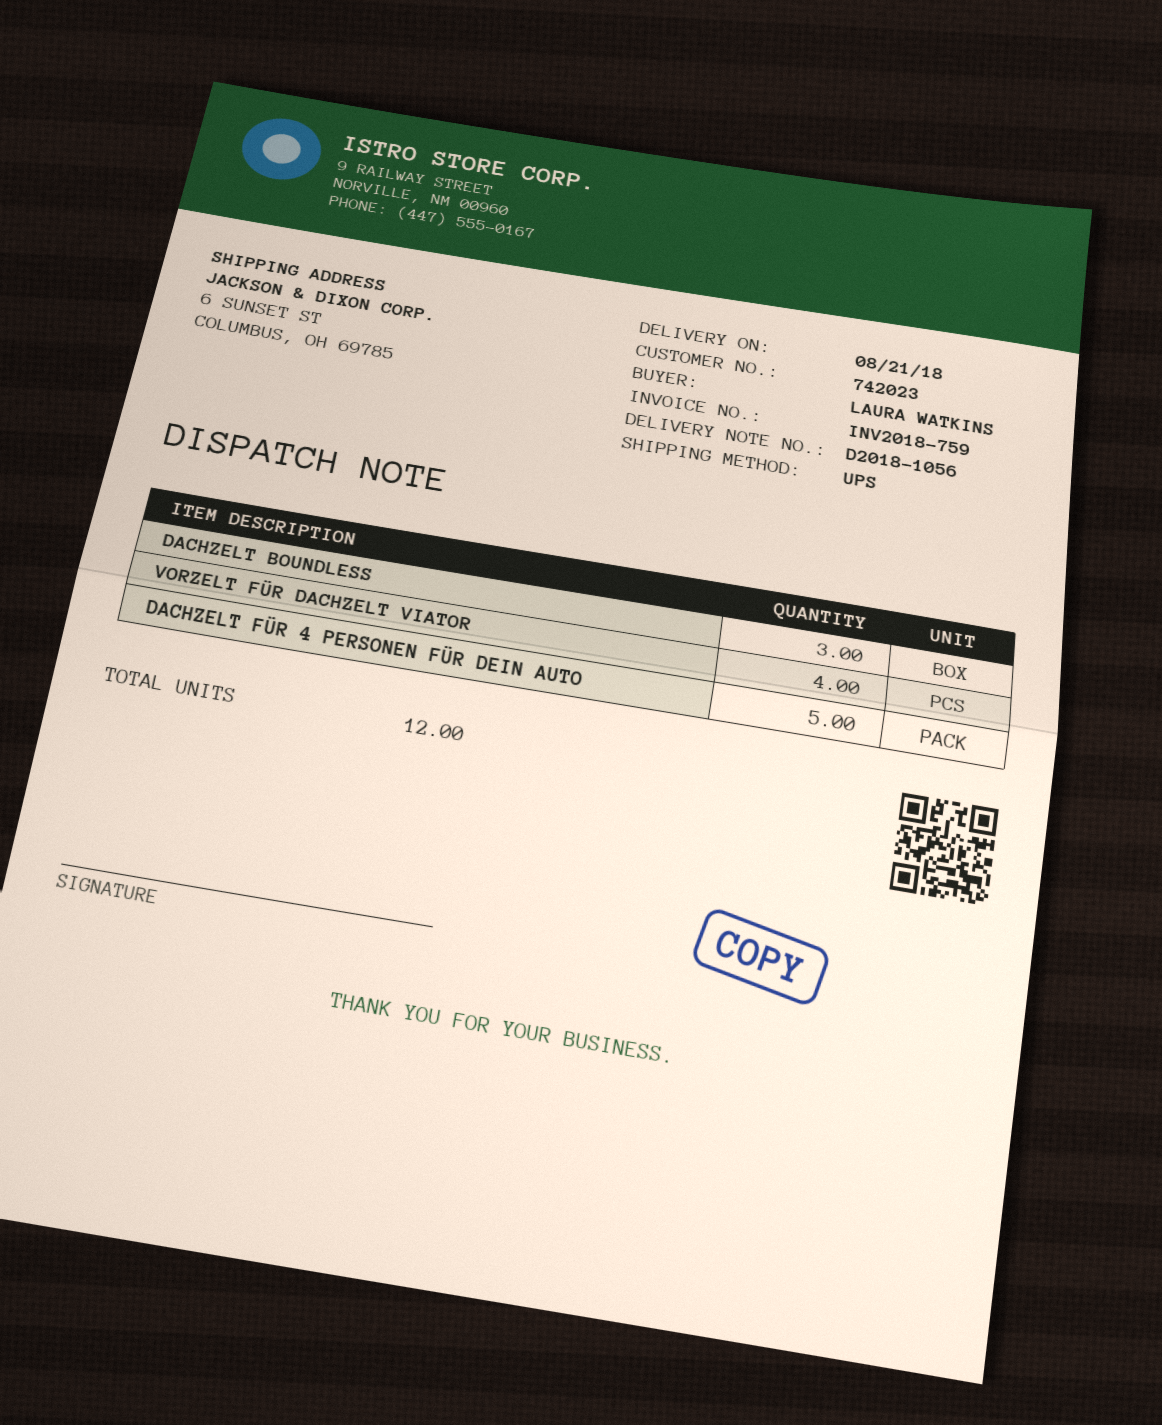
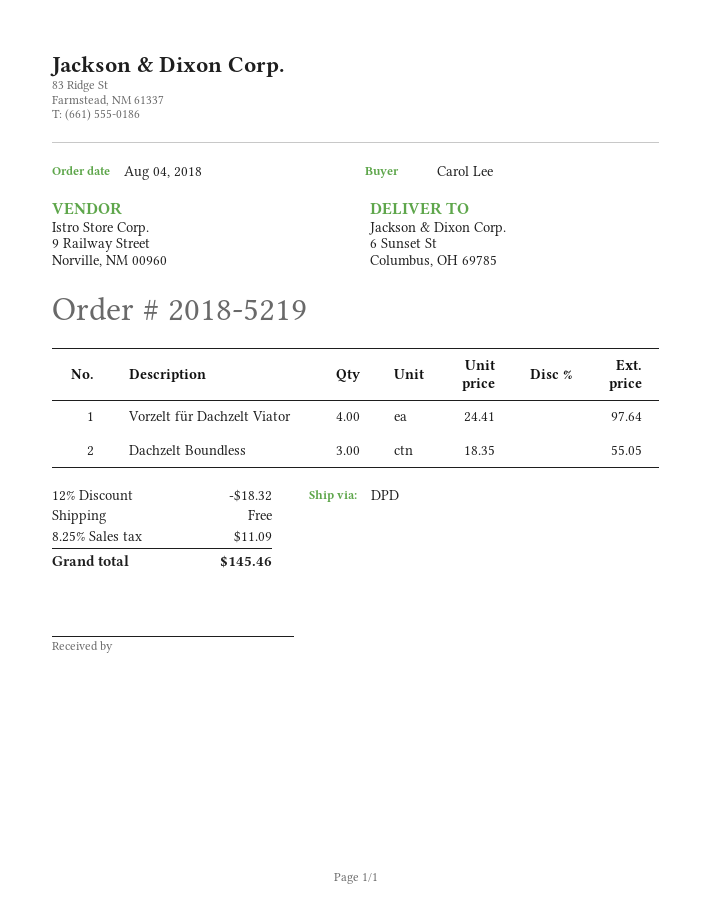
ordered by: LAURA WATKINS -> Carol Lee
shipping method: UPS -> DPD
DACHZELT FÜR 4 PERSONEN FÜR DEIN AUTO: 5 -> none

